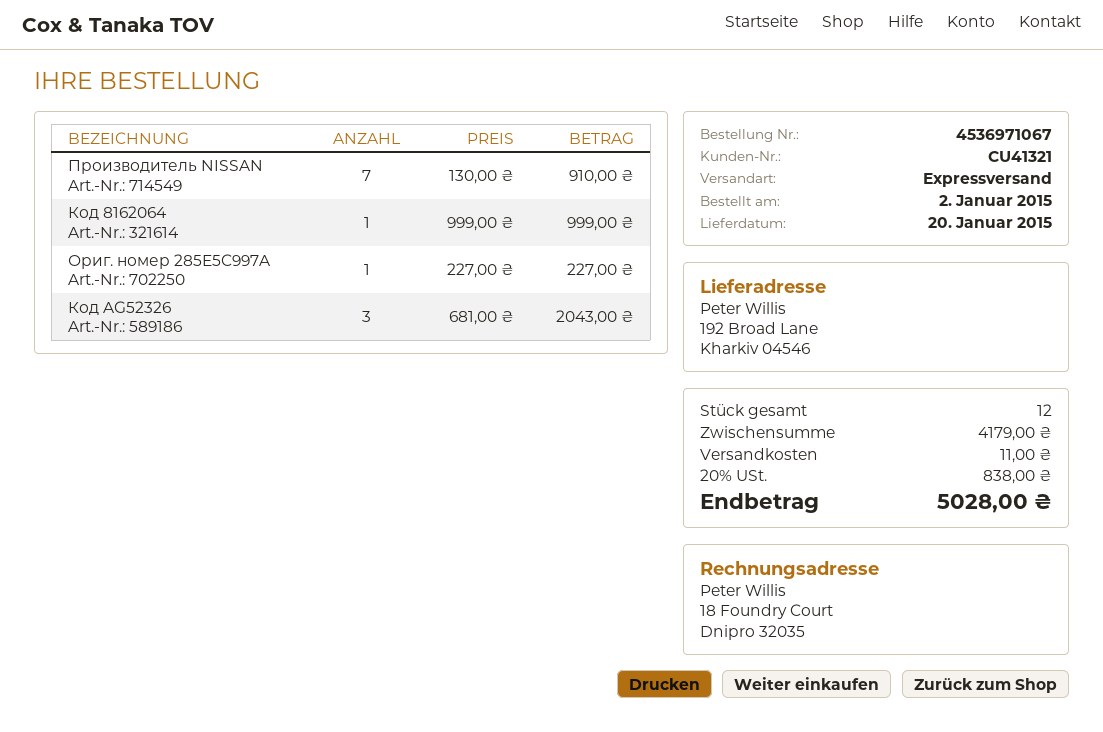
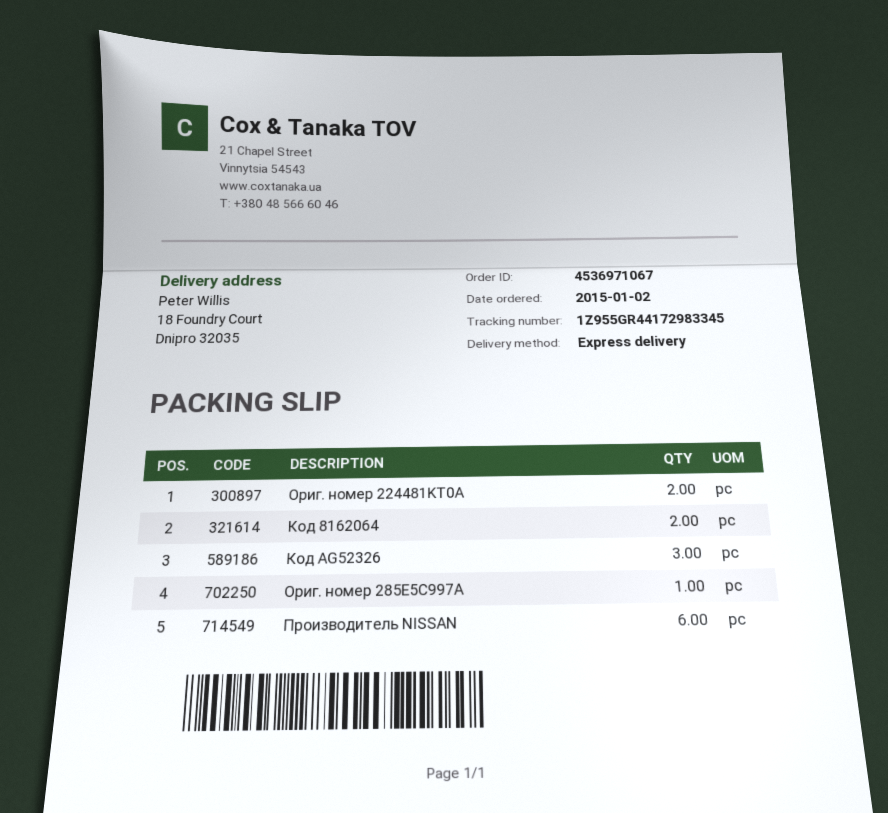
ship to: 192 Broad Lane, Kharkiv 04546 -> 18 Foundry Court, Dnipro 32035
Производитель NISSAN: 7 -> 6
Код 8162064: 1 -> 2
Ориг. номер 224481KT0A: none -> 2

